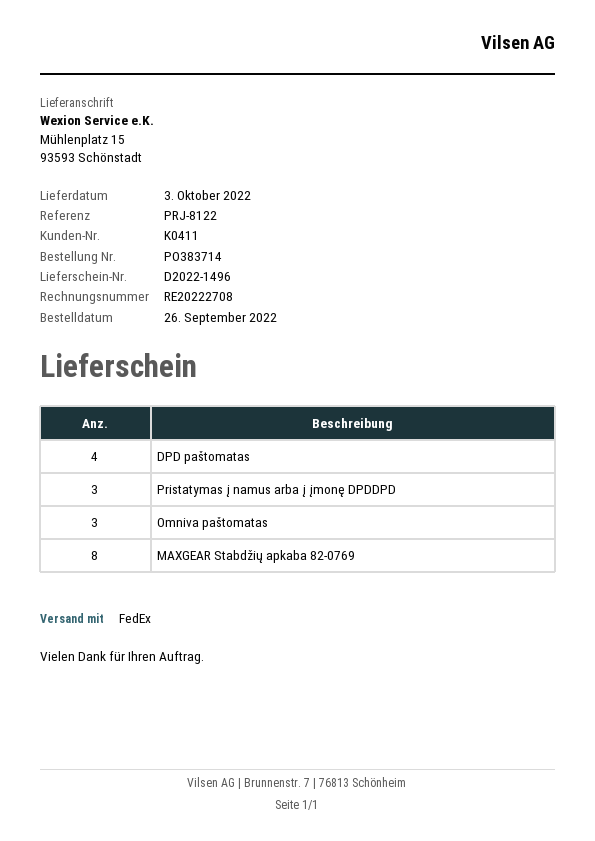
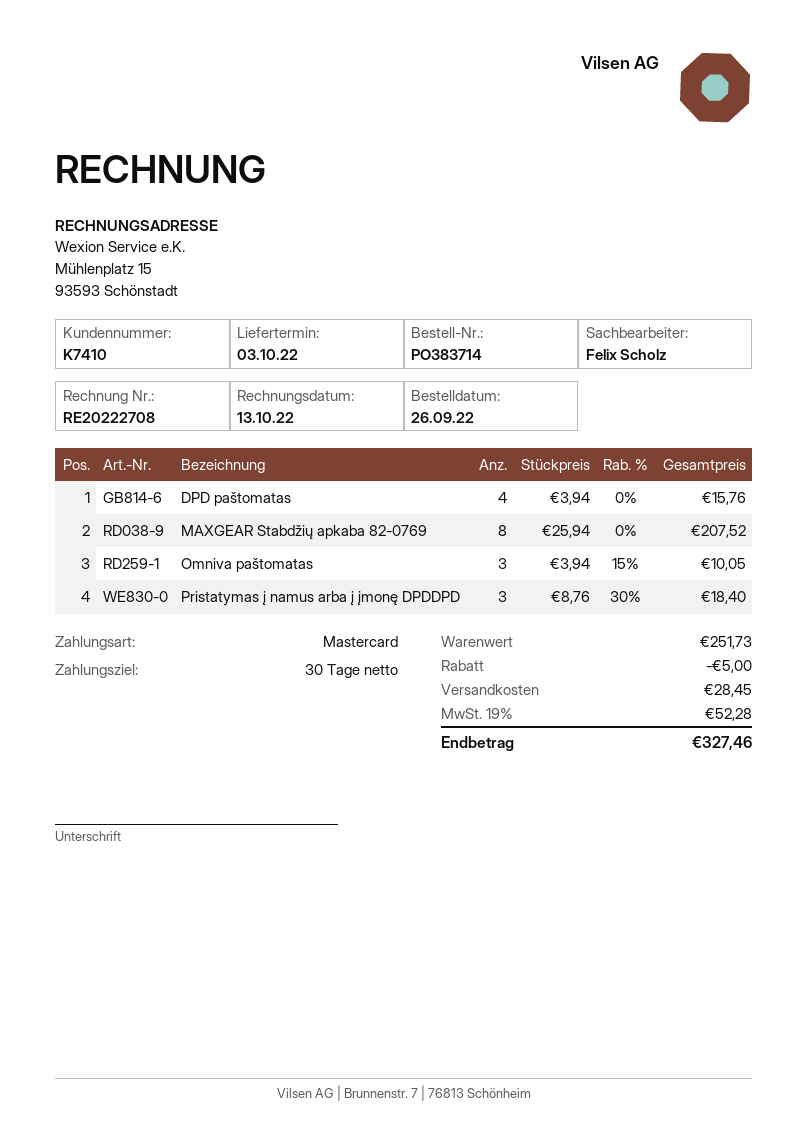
customer number: K0411 -> K7410

